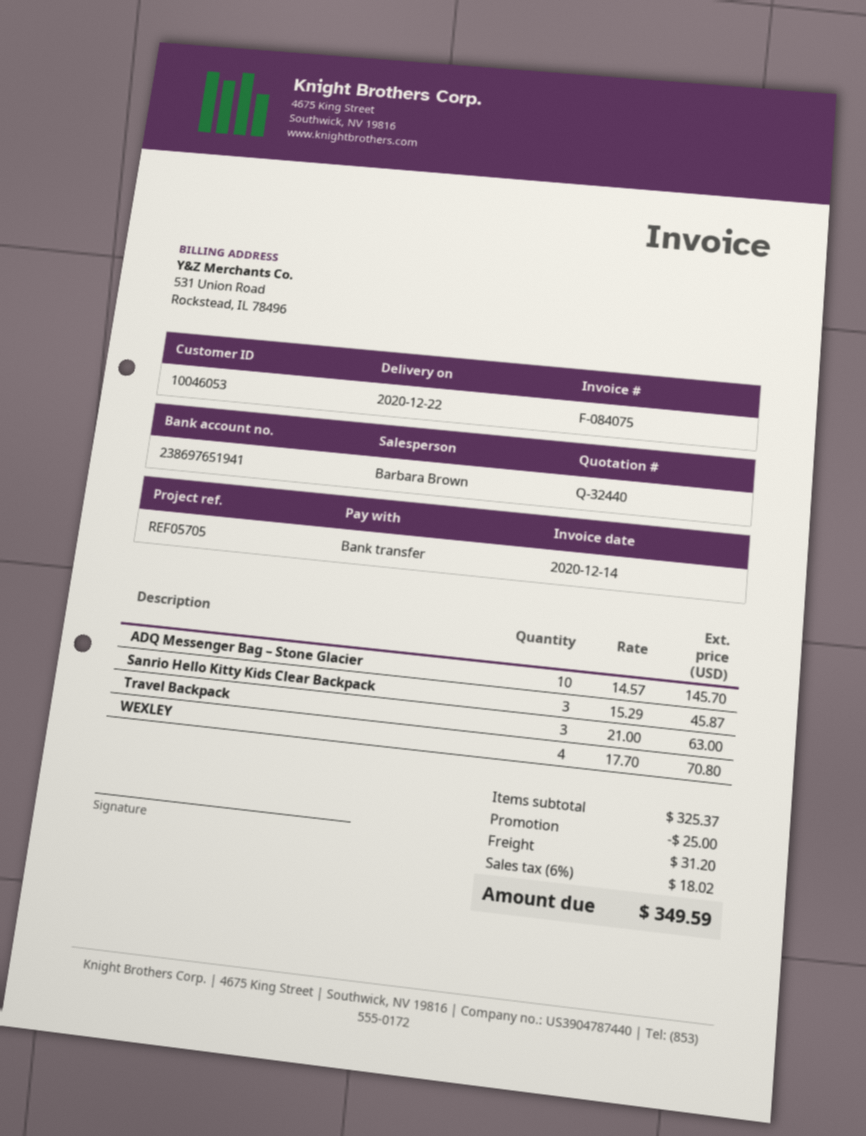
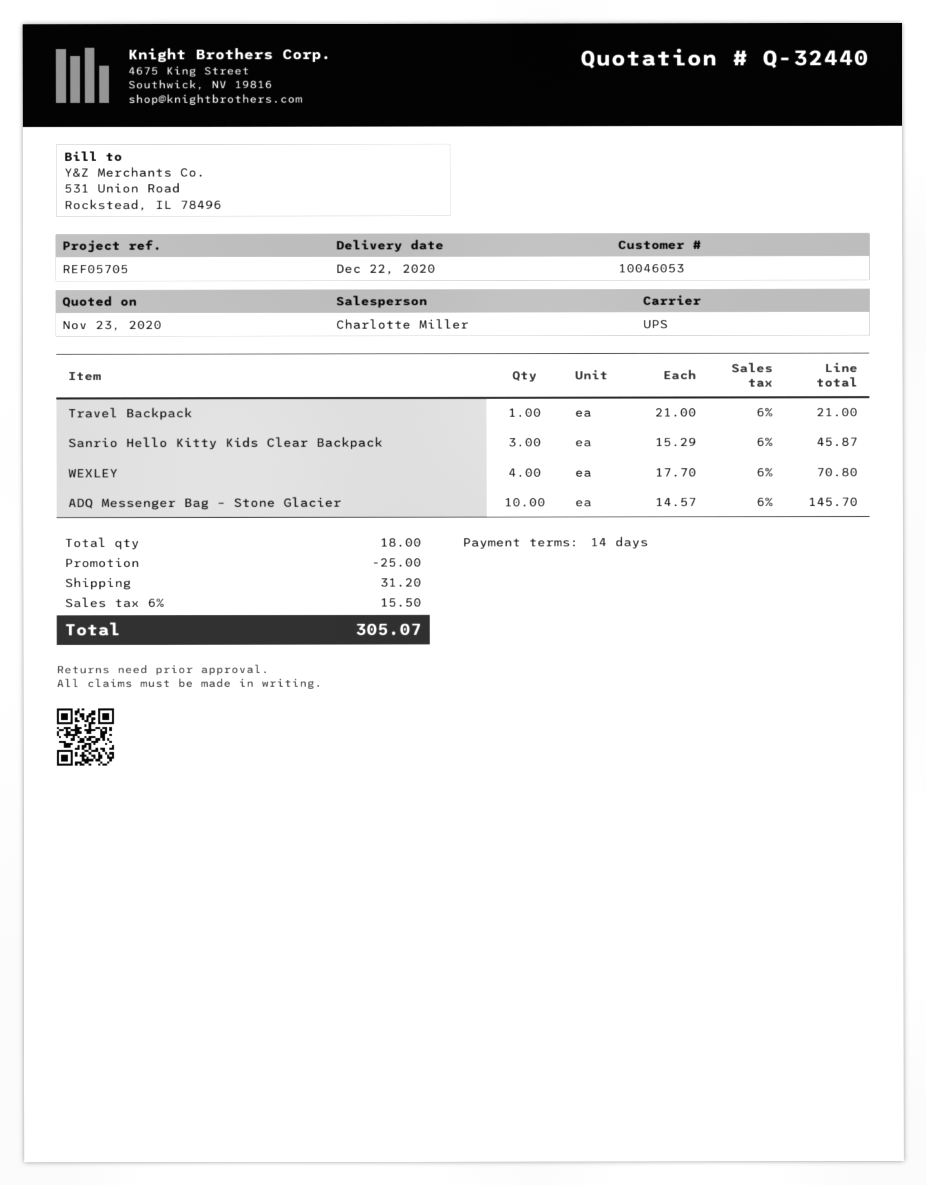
sales rep: Barbara Brown -> Charlotte Miller
Travel Backpack: 3 x 21.00 = 63.00 -> 1 x 21.00 = 21.00
tax: 6% = 18.02 -> 6% = 15.50
total: 349.59 -> 305.07

